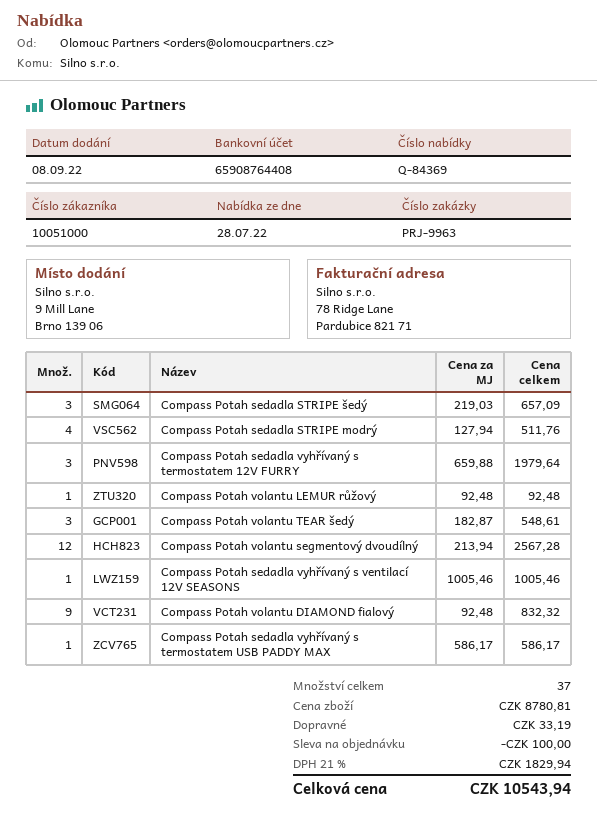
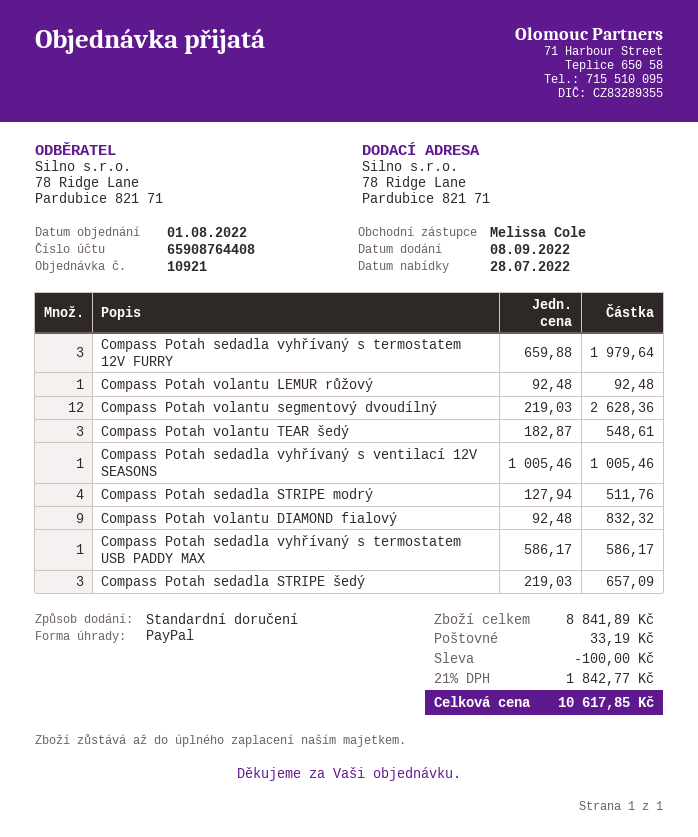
ship to: 9 Mill Lane, Brno 139 06 -> 78 Ridge Lane, Pardubice 821 71
Compass Potah volantu segmentový dvoudílný: 12 x 213.94 = 2567.28 -> 12 x 219.03 = 2628.36
subtotal: 8780.81 -> 8841.89
tax: 21% = 1829.94 -> 21% = 1842.77
total: 10543.94 -> 10617.85

